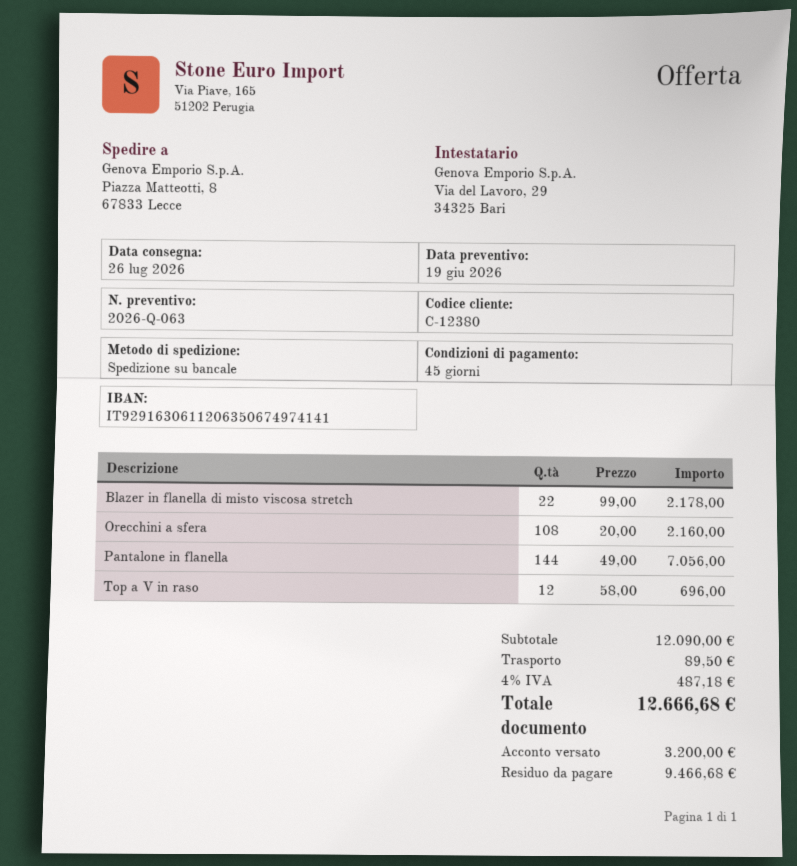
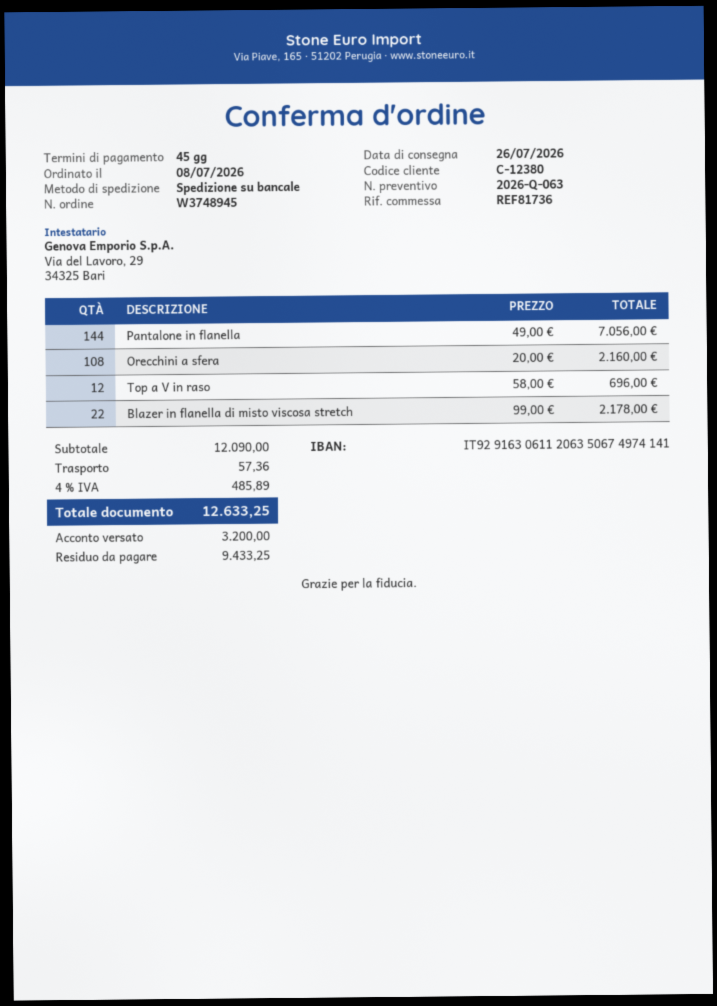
shipping: 89.50 -> 57.36
tax: 4% = 487.18 -> 4% = 485.89
total: 12666.68 -> 12633.25
balance: 9466.68 -> 9433.25

